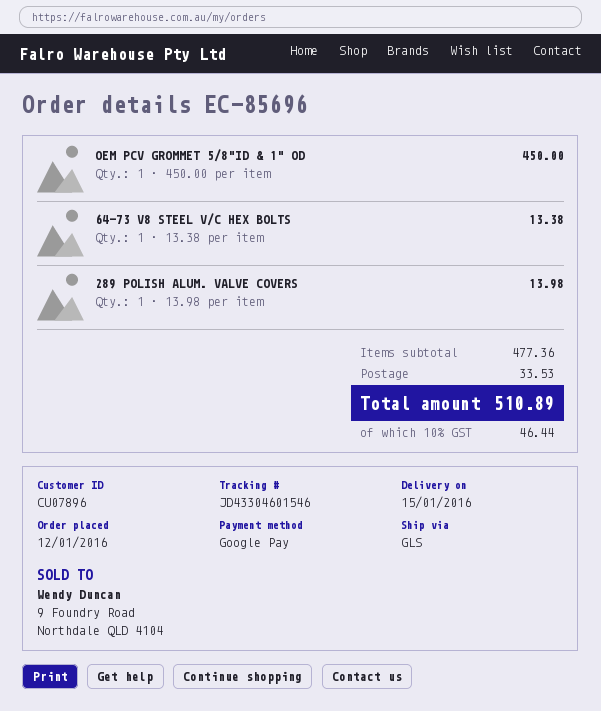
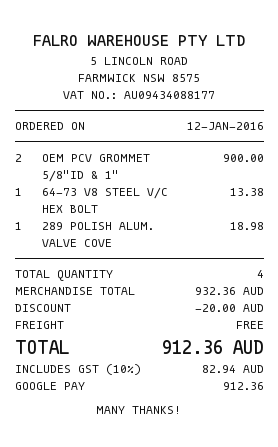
OEM PCV GROMMET 5/8"ID & 1" OD: 1 for 450.00 -> 2 for 900.00
289 POLISH ALUM. VALVE COVERS: 1 for 13.98 -> 1 for 18.98
subtotal: 477.36 -> 932.36
discount: none -> 20.00
shipping: 33.53 -> 0.00
tax: 10% = 46.44 -> 10% = 82.94
total: 510.89 -> 912.36

